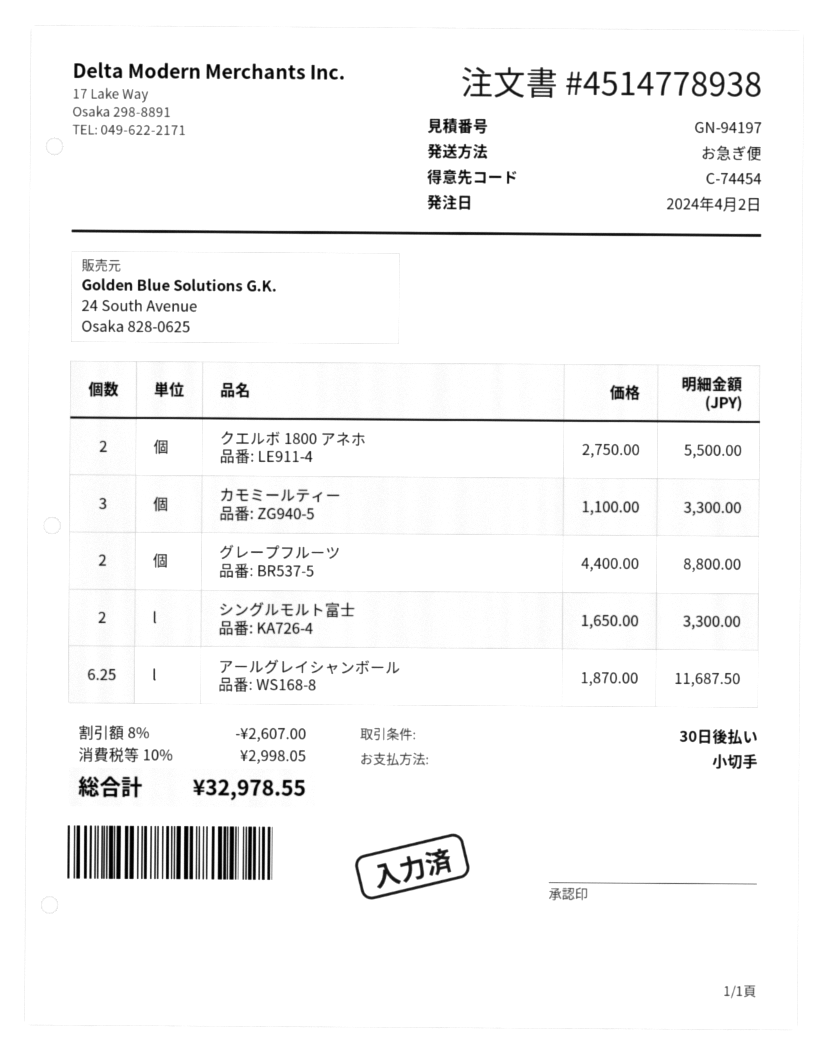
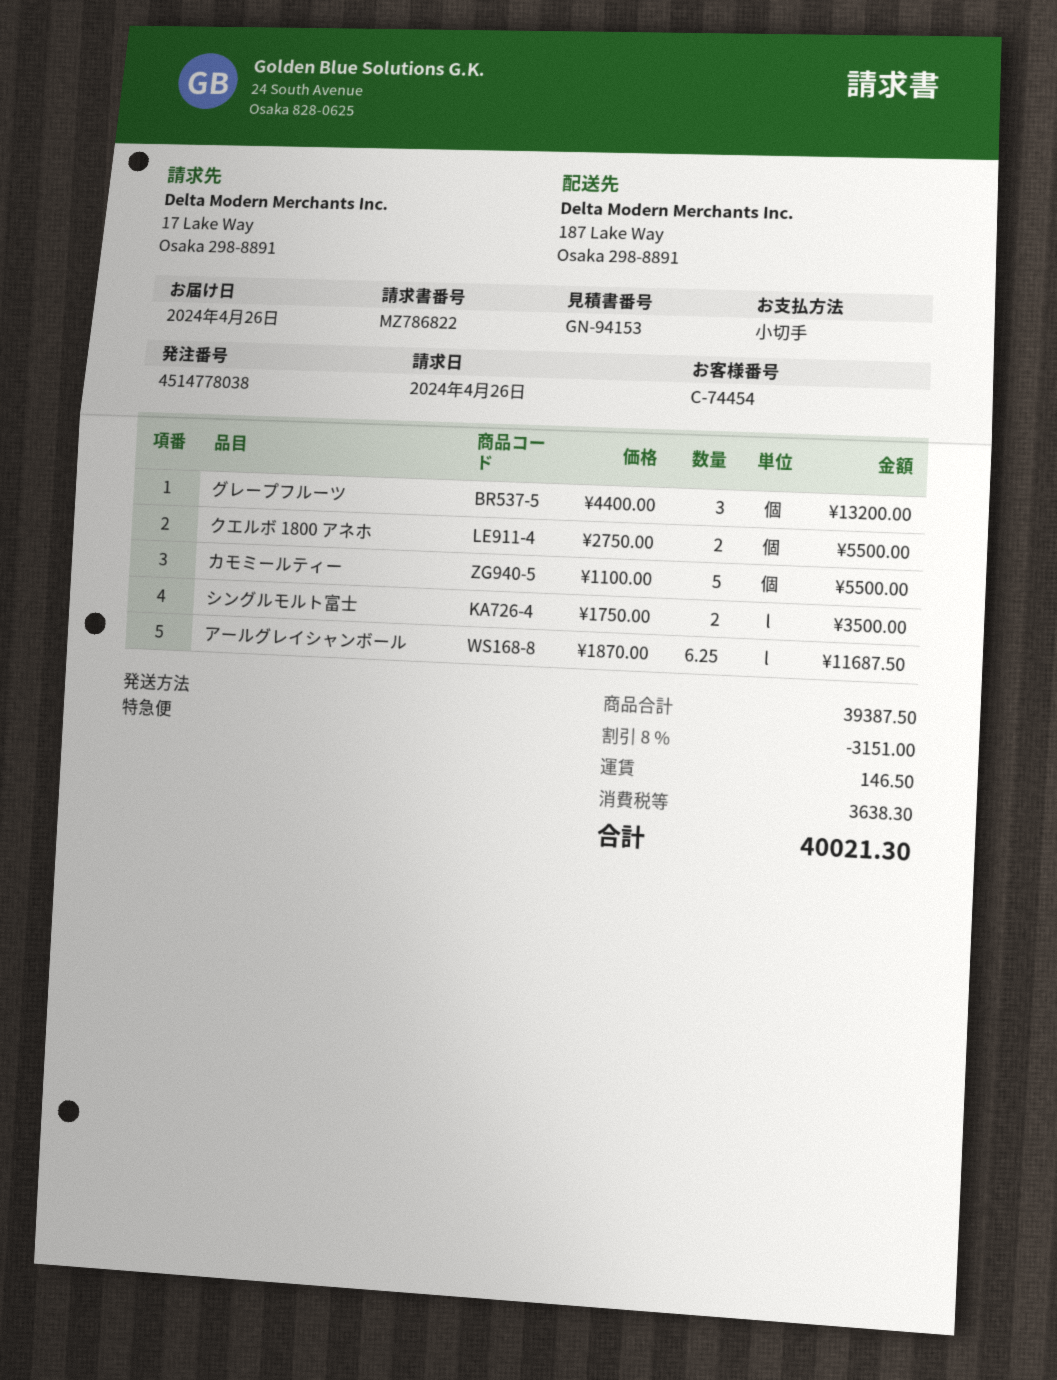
quote number: GN-94197 -> GN-94153
order number: 4514778938 -> 4514778038
カモミールティー: 3 x 1100.00 = 3300.00 -> 5 x 1100.00 = 5500.00
グレープフルーツ: 2 x 4400.00 = 8800.00 -> 3 x 4400.00 = 13200.00
シングルモルト富士: 2 x 1650.00 = 3300.00 -> 2 x 1750.00 = 3500.00
discount: 8% = 2607.00 -> 8% = 3151.00
shipping: none -> 146.50
tax: 2998.05 -> 3638.30
total: 32978.55 -> 40021.30

